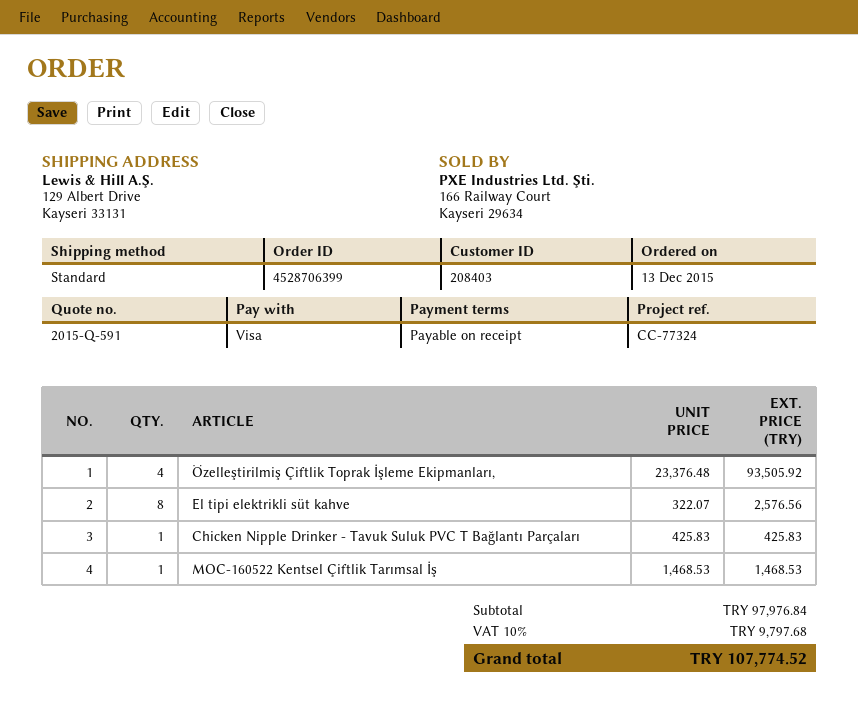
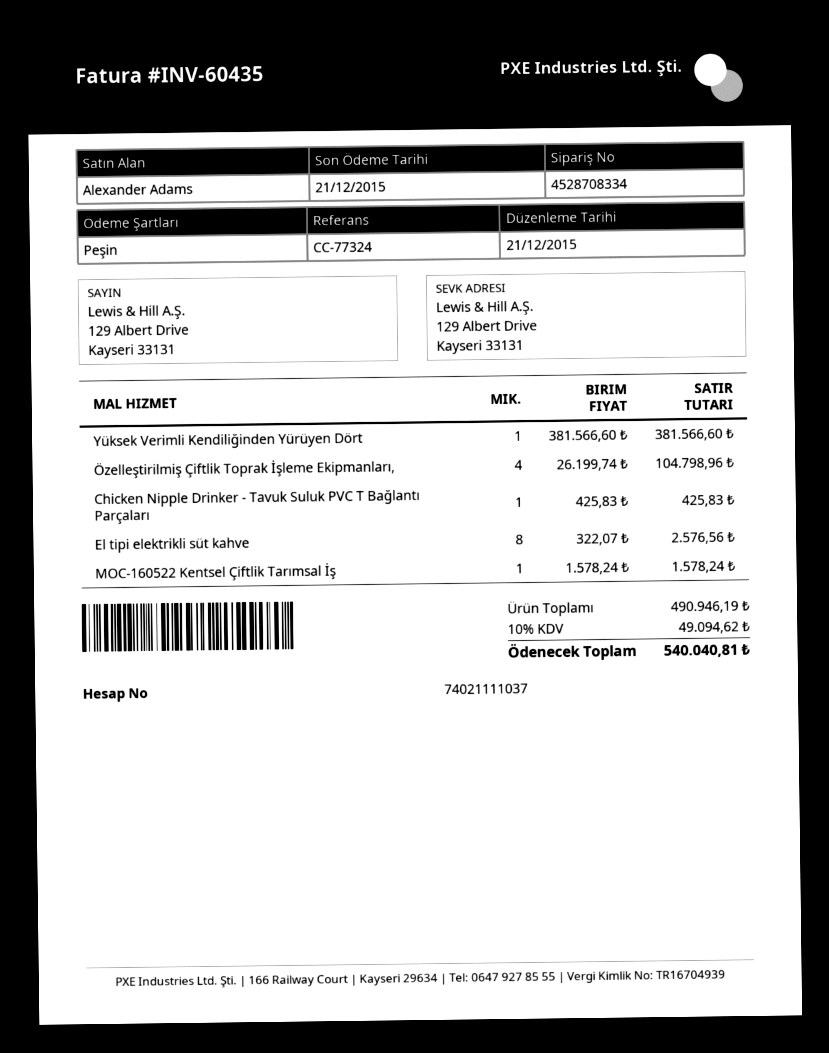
order number: 4528706399 -> 4528708334
Özelleştirilmiş Çiftlik Toprak İşleme Ekipmanları,: 4 x 23376.48 = 93505.92 -> 4 x 26199.74 = 104798.96
MOC-160522 Kentsel Çiftlik Tarımsal İş: 1 x 1468.53 = 1468.53 -> 1 x 1578.24 = 1578.24
Yüksek Verimli Kendiliğinden Yürüyen Dört: none -> 1 x 381566.60 = 381566.60
subtotal: 97976.84 -> 490946.19
tax: 10% = 9797.68 -> 10% = 49094.62
total: 107774.52 -> 540040.81

